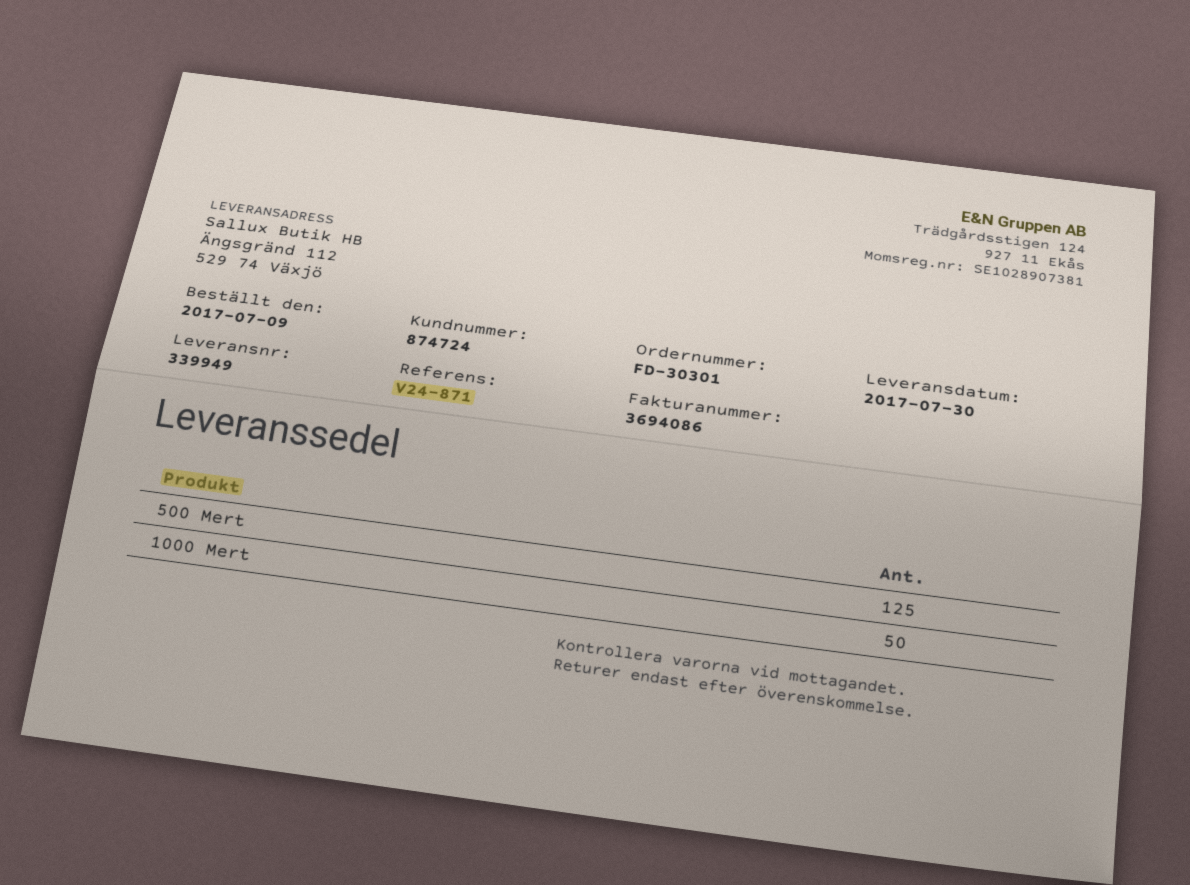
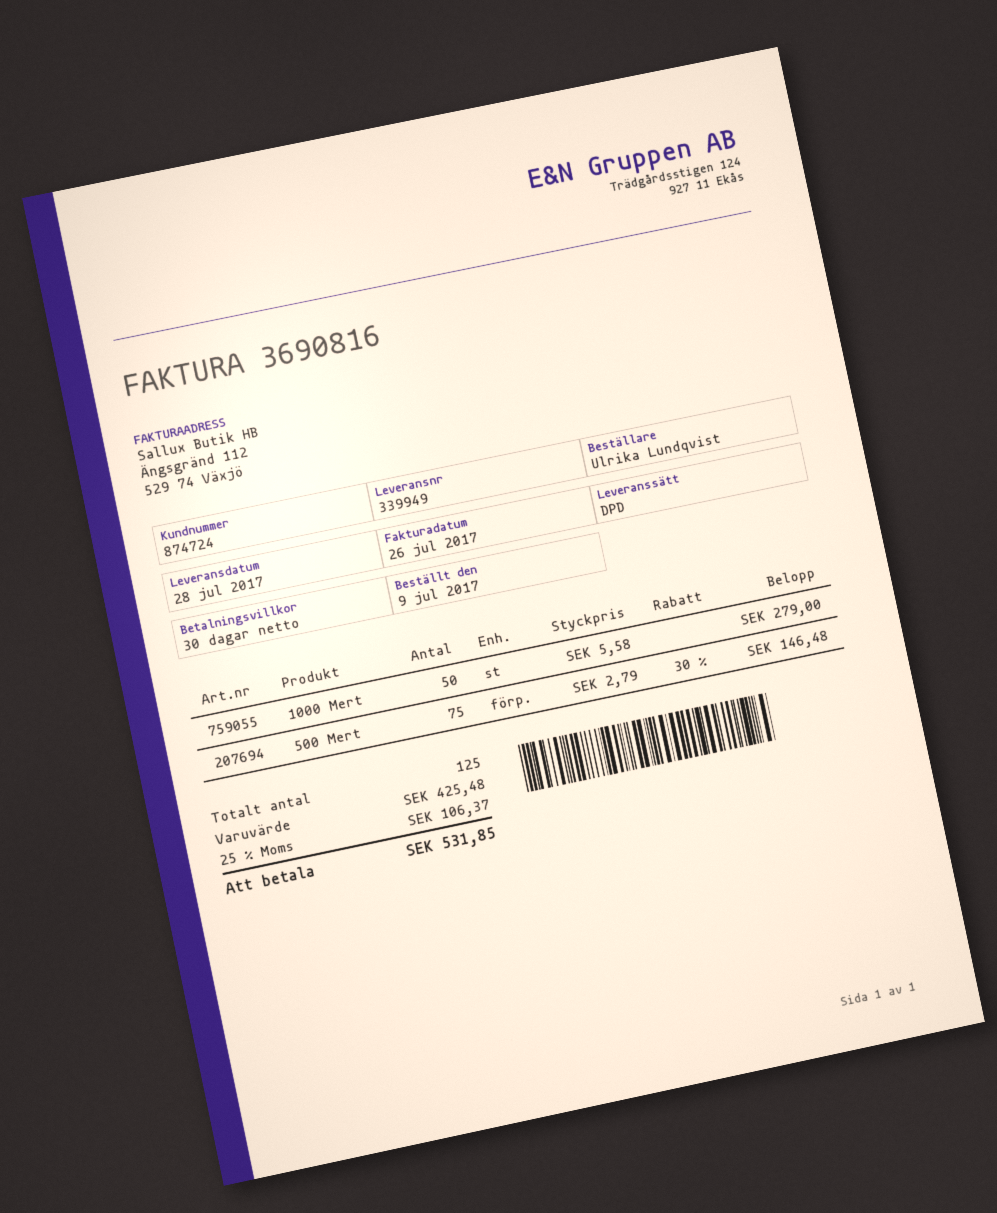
delivery date: 2017-07-30 -> 2017-07-28
invoice number: 3694086 -> 3690816
500 Mert: 125 -> 75

